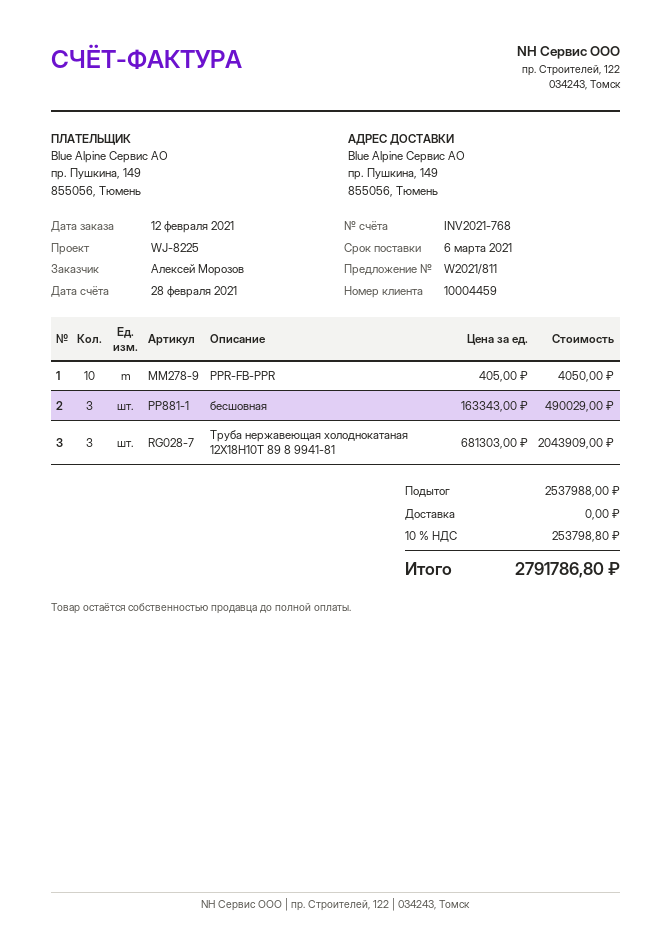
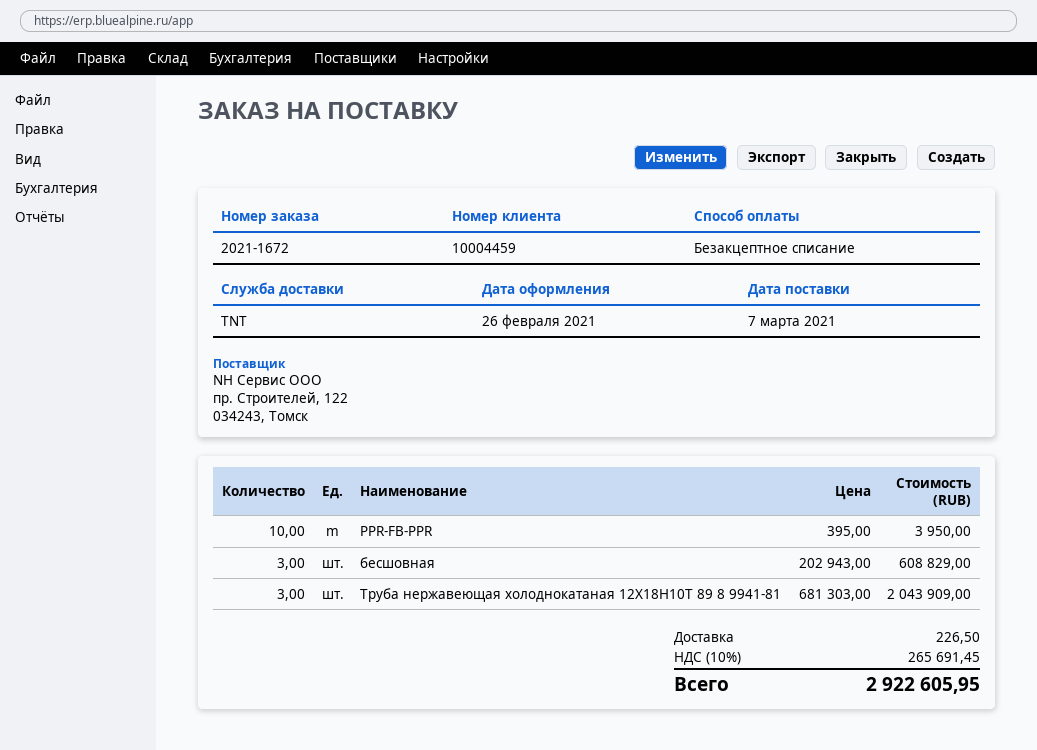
order date: 2021-02-12 -> 2021-02-26
delivery date: 2021-03-06 -> 2021-03-07
PPR-FB-PPR: 10 x 405.00 = 4050.00 -> 10 x 395.00 = 3950.00
бесшовная: 3 x 163343.00 = 490029.00 -> 3 x 202943.00 = 608829.00
shipping: 0.00 -> 226.50
tax: 10% = 253798.80 -> 10% = 265691.45
total: 2791786.80 -> 2922605.95

